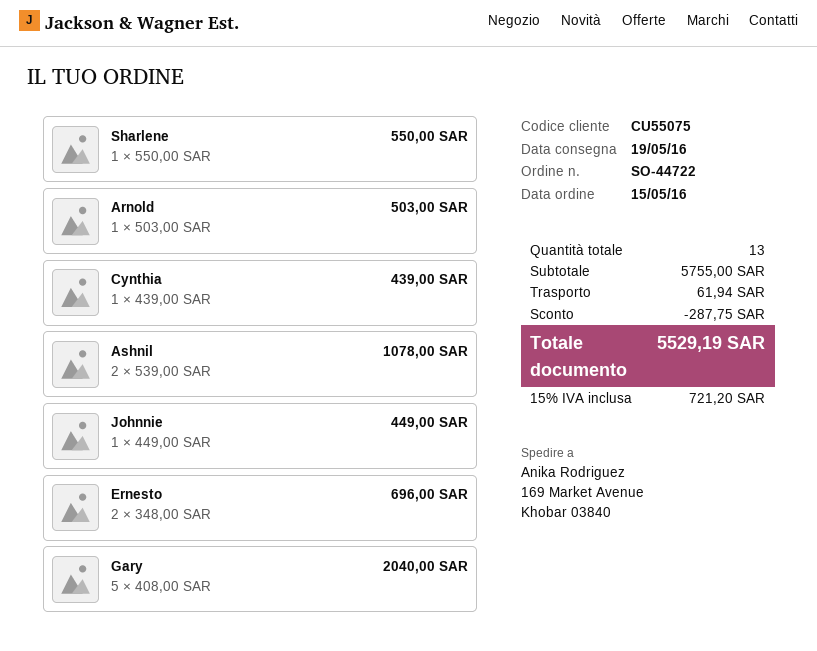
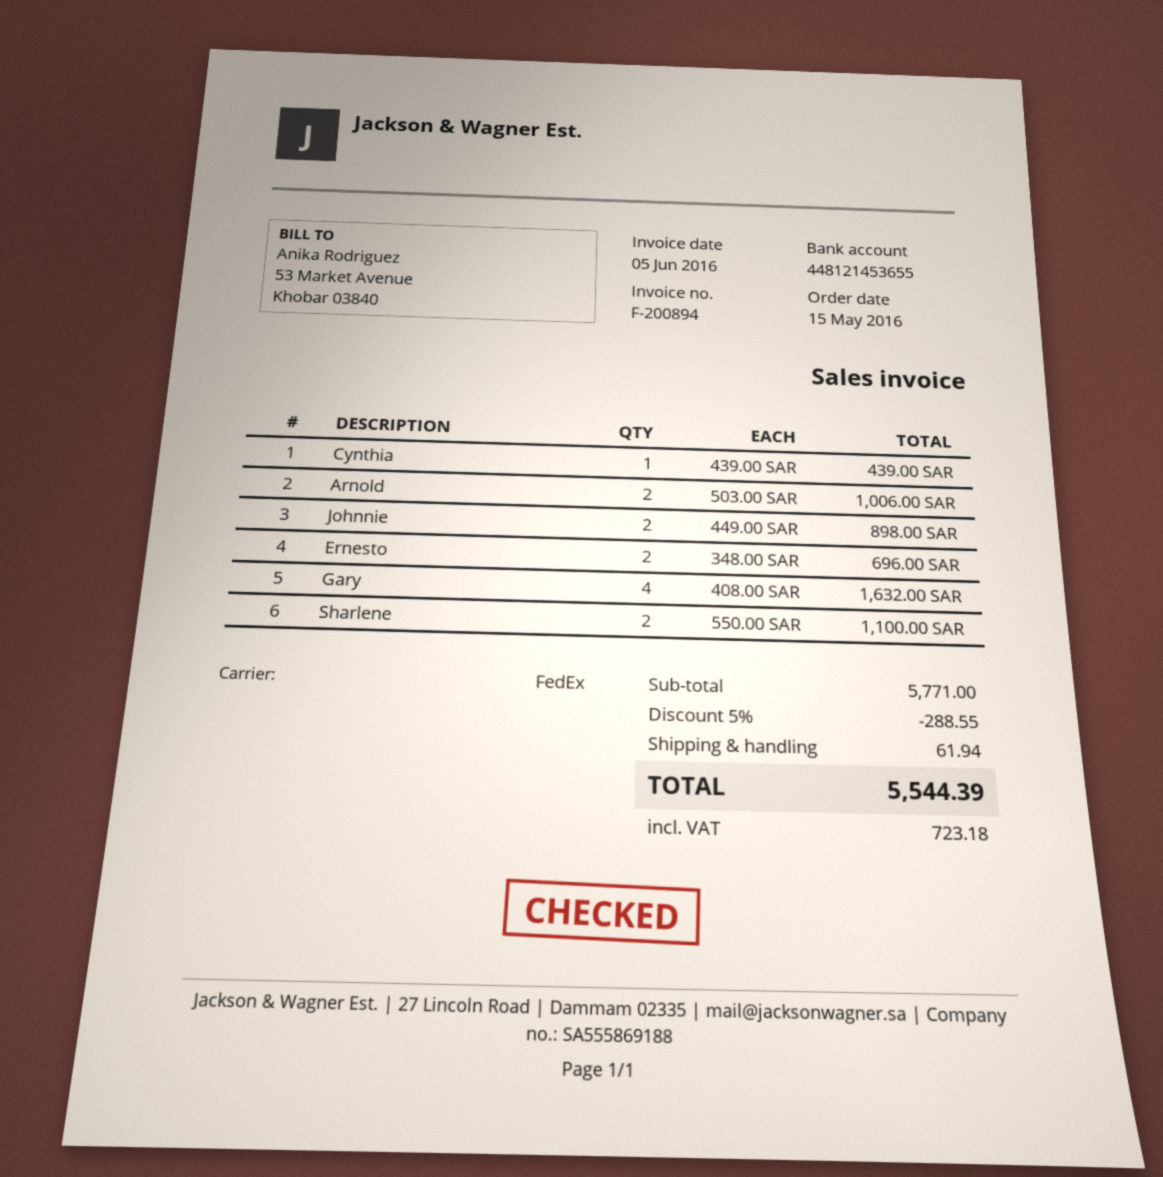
Sharlene: 1 x 550.00 = 550.00 -> 2 x 550.00 = 1100.00
Arnold: 1 x 503.00 = 503.00 -> 2 x 503.00 = 1006.00
Ashnil: 2 x 539.00 = 1078.00 -> none
Johnnie: 1 x 449.00 = 449.00 -> 2 x 449.00 = 898.00
Gary: 5 x 408.00 = 2040.00 -> 4 x 408.00 = 1632.00
subtotal: 5755.00 -> 5771.00
discount: 287.75 -> 288.55
tax: 721.20 -> 723.18
total: 5529.19 -> 5544.39

